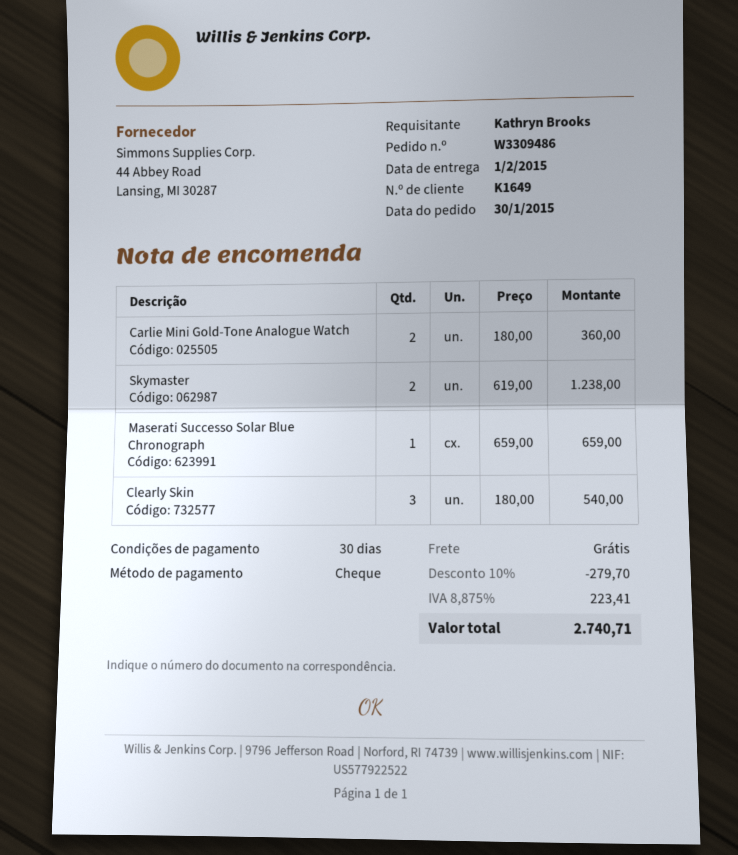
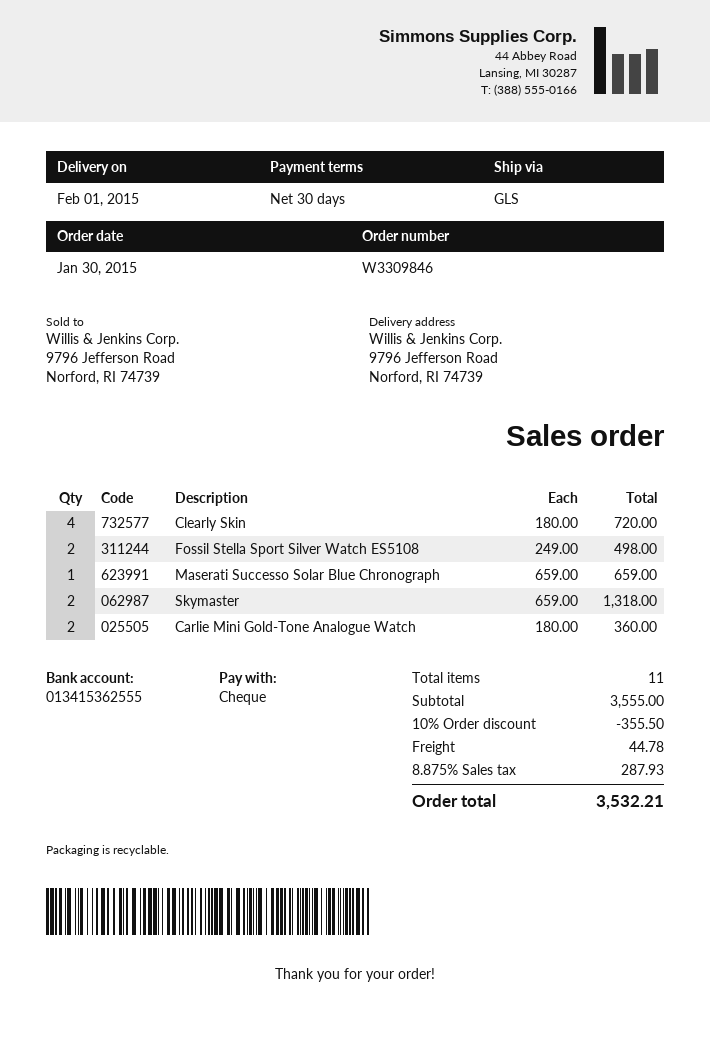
order number: W3309486 -> W3309846
Skymaster: 2 x 619.00 = 1238.00 -> 2 x 659.00 = 1318.00
Clearly Skin: 3 x 180.00 = 540.00 -> 4 x 180.00 = 720.00
Fossil Stella Sport Silver Watch ES5108: none -> 2 x 249.00 = 498.00
discount: 10% = 279.70 -> 10% = 355.50
shipping: 0.00 -> 44.78
tax: 8.875% = 223.41 -> 8.875% = 287.93
total: 2740.71 -> 3532.21

